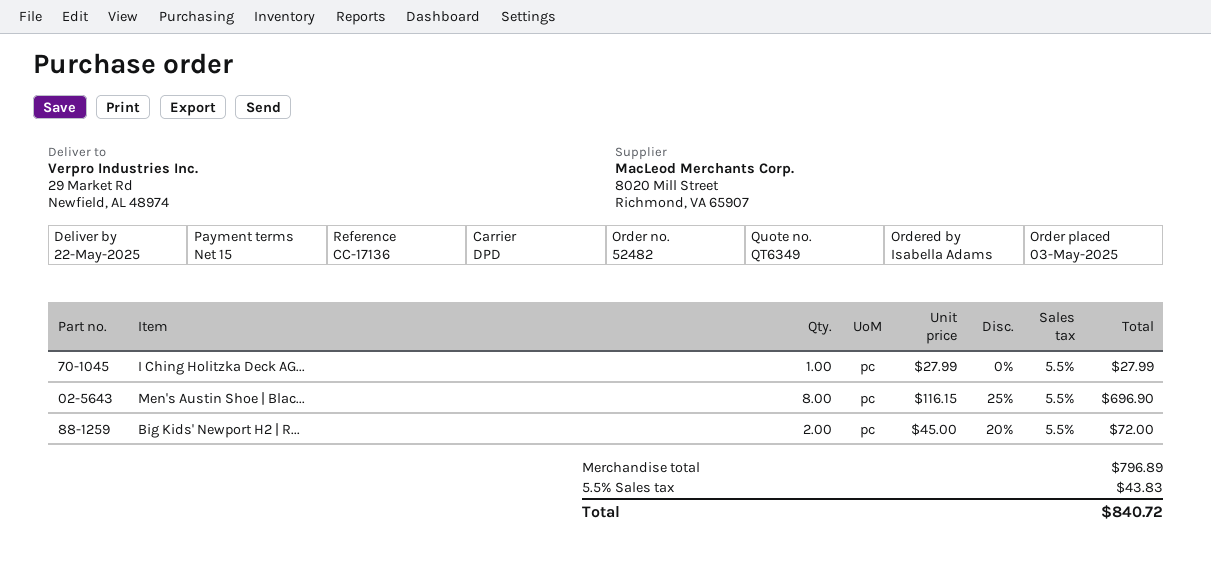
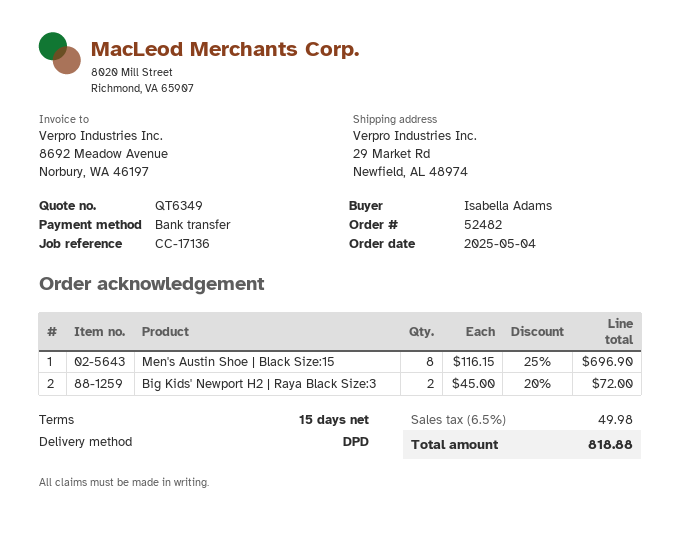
order date: 2025-05-03 -> 2025-05-04
I Ching Holitzka Deck AG...: 1 x 27.99 = 27.99 -> none
tax: 5.5% = 43.83 -> 6.5% = 49.98
total: 840.72 -> 818.88

